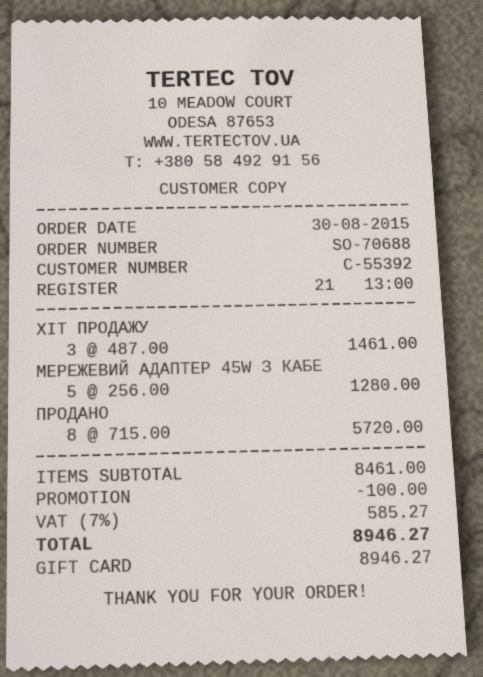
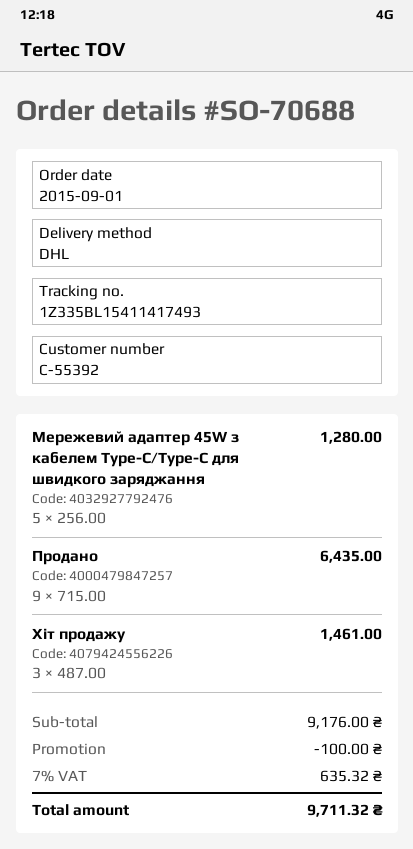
order date: 2015-08-30 -> 2015-09-01
ПРОДАНО: 8 x 715.00 = 5720.00 -> 9 x 715.00 = 6435.00
subtotal: 8461.00 -> 9176.00
tax: 7% = 585.27 -> 7% = 635.32
total: 8946.27 -> 9711.32

